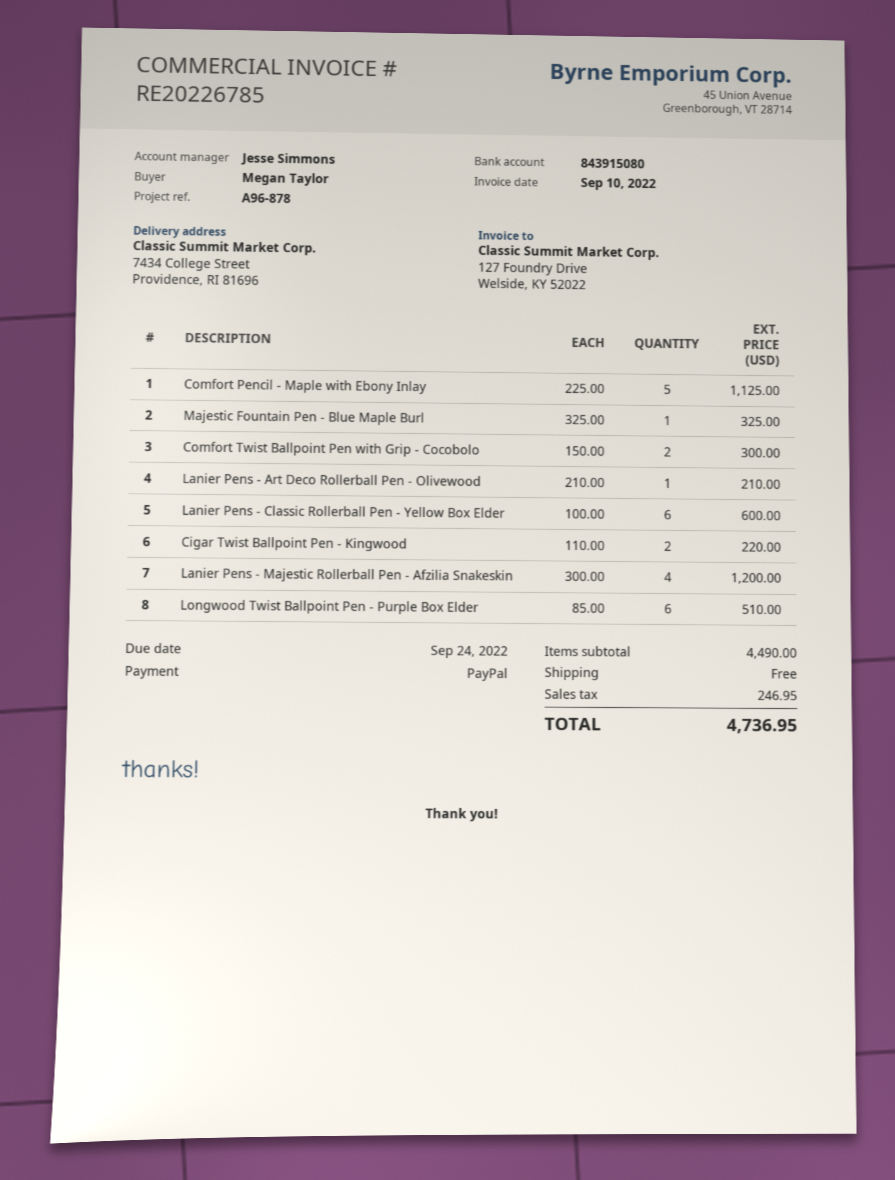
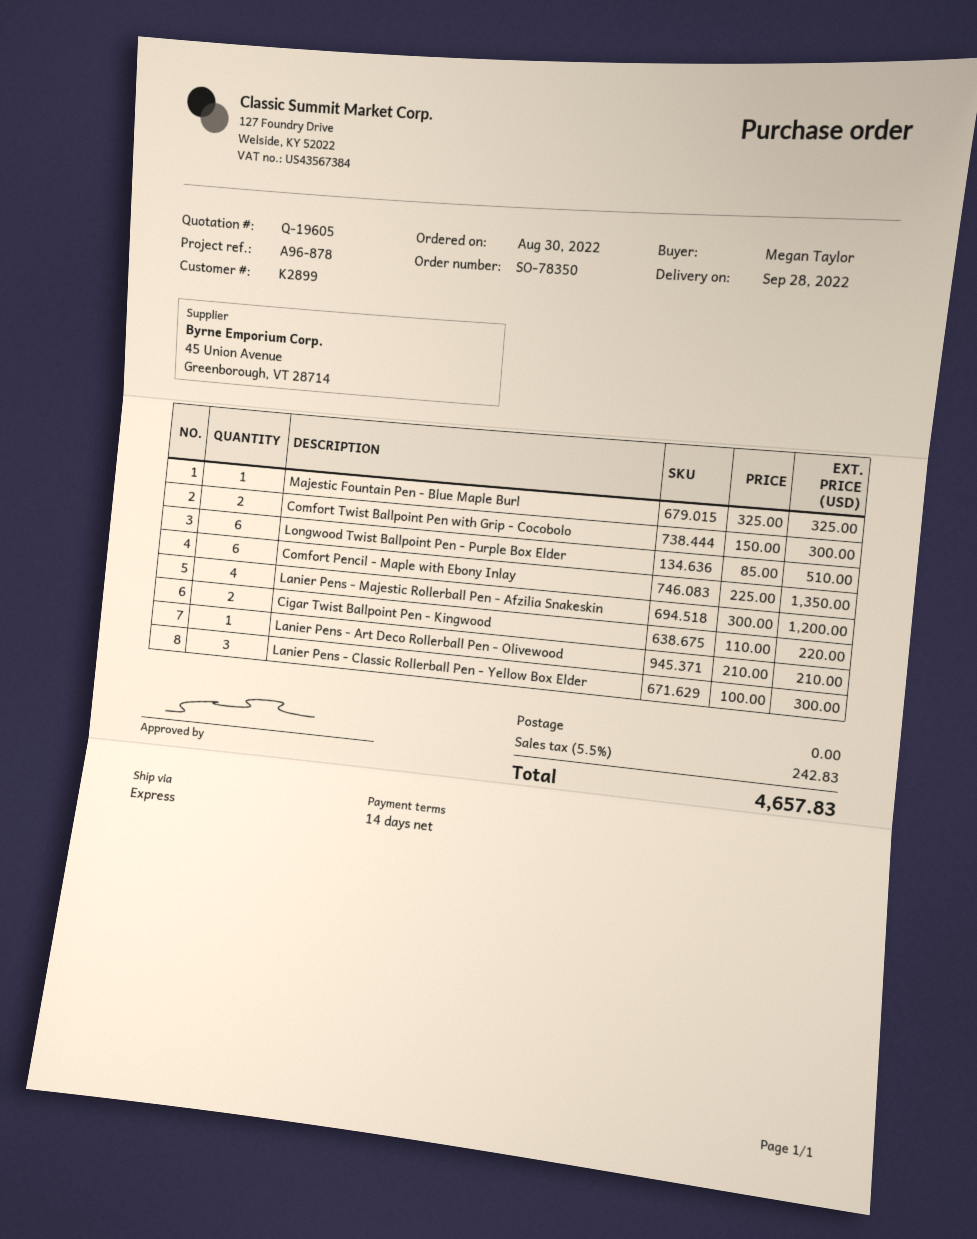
Comfort Pencil - Maple with Ebony Inlay: 5 x 225.00 = 1125.00 -> 6 x 225.00 = 1350.00
Lanier Pens - Classic Rollerball Pen - Yellow Box Elder: 6 x 100.00 = 600.00 -> 3 x 100.00 = 300.00
tax: 246.95 -> 242.83
total: 4736.95 -> 4657.83

